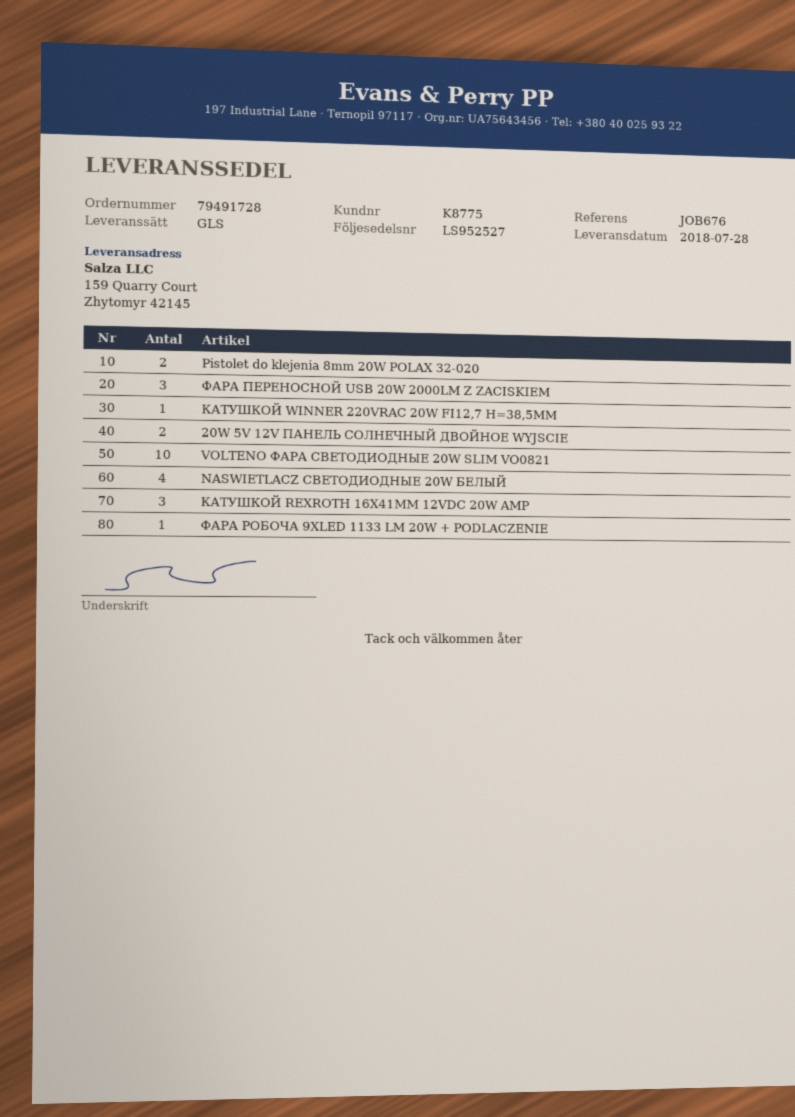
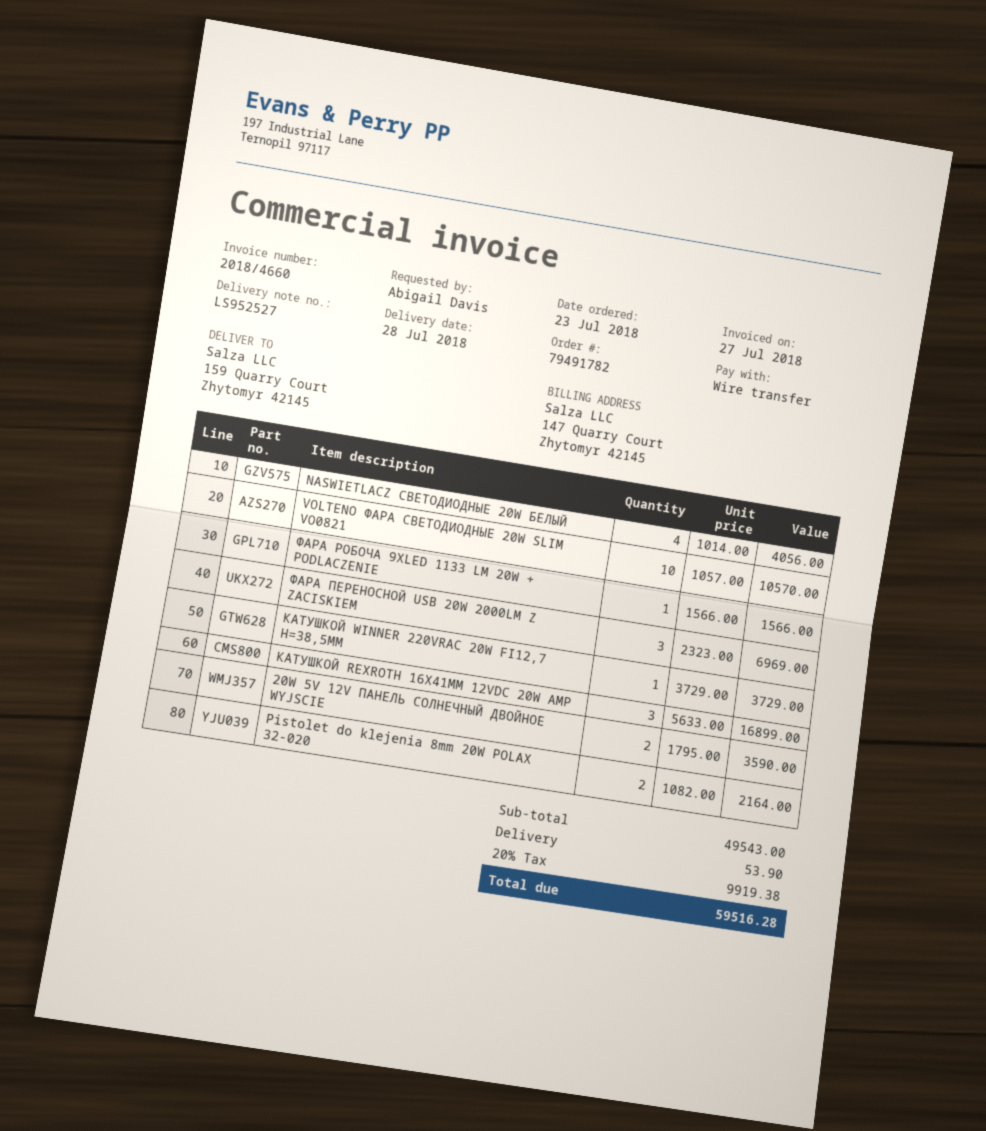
order number: 79491728 -> 79491782

